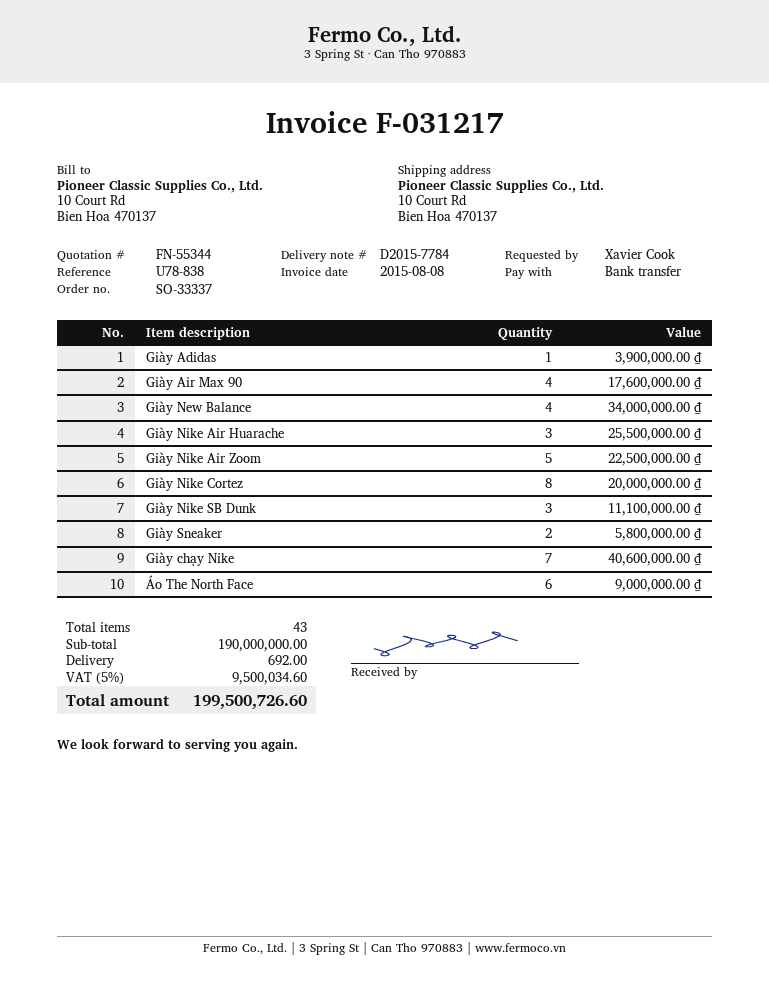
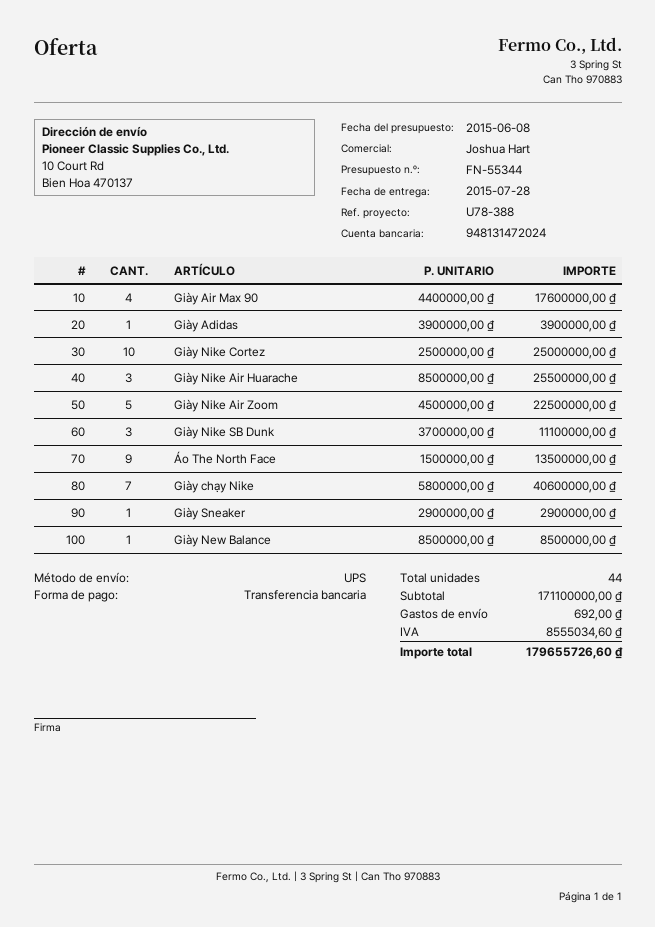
reference: U78-838 -> U78-388
Giày New Balance: 4 for 34000000.00 -> 1 for 8500000.00
Giày Nike Cortez: 8 for 20000000.00 -> 10 for 25000000.00
Giày Sneaker: 2 for 5800000.00 -> 1 for 2900000.00
Áo The North Face: 6 for 9000000.00 -> 9 for 13500000.00
total quantity: 43 -> 44
subtotal: 190000000.00 -> 171100000.00
tax: 9500034.60 -> 8555034.60
total: 199500726.60 -> 179655726.60

